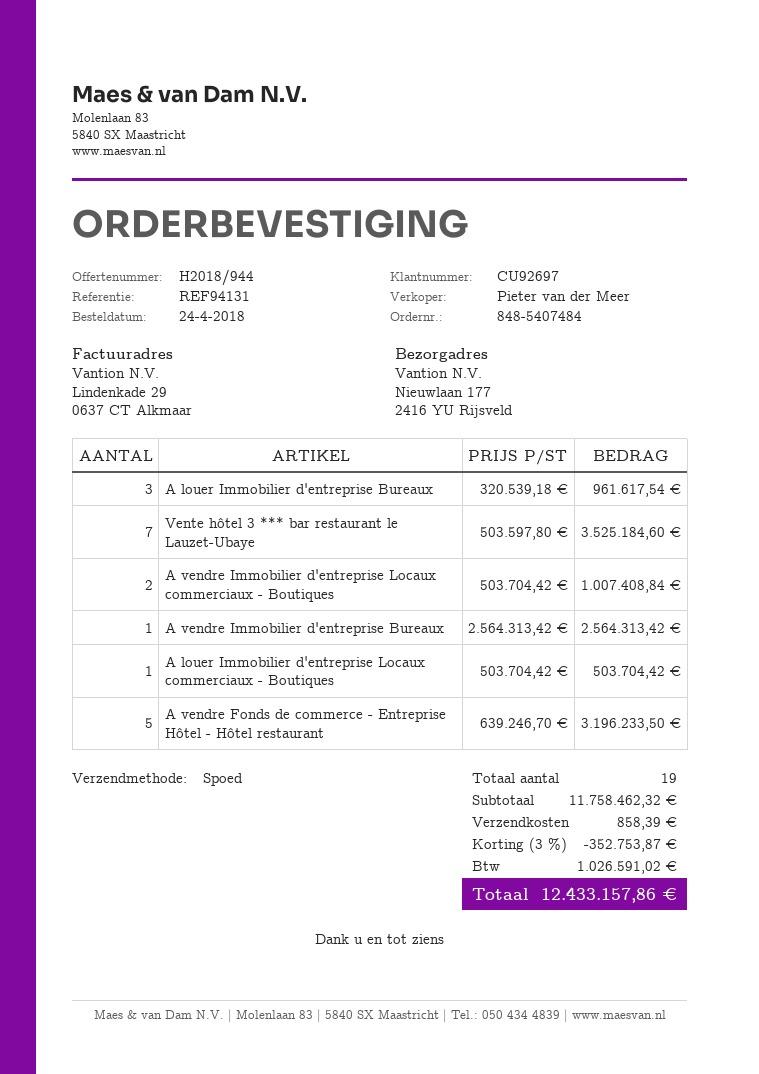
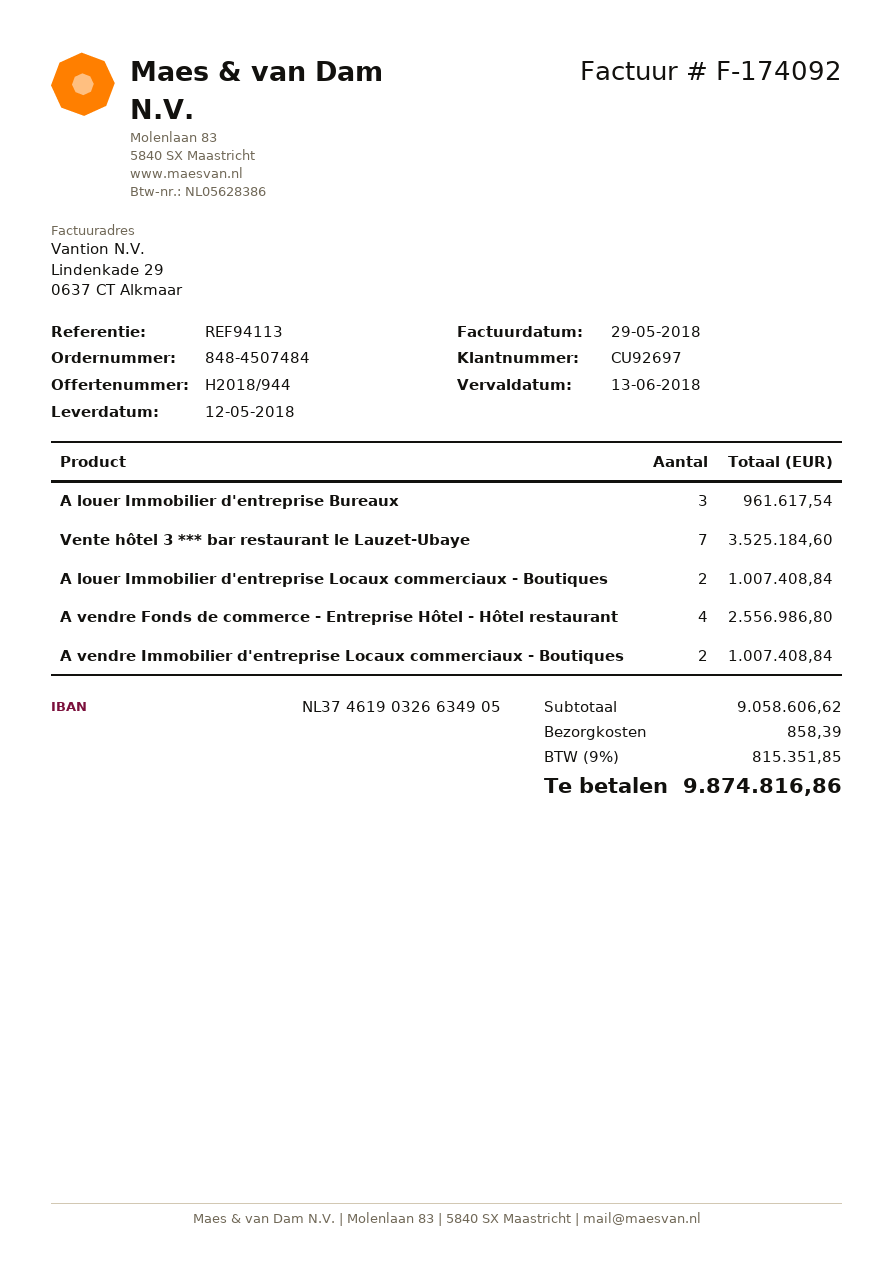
order number: 848-5407484 -> 848-4507484
reference: REF94131 -> REF94113
A vendre Immobilier d'entreprise Bureaux: 1 for 2564313.42 -> none
A louer Immobilier d'entreprise Locaux commerciaux - Boutiques: 1 for 503704.42 -> 2 for 1007408.84
A vendre Fonds de commerce - Entreprise Hôtel - Hôtel restaurant: 5 for 3196233.50 -> 4 for 2556986.80
subtotal: 11758462.32 -> 9058606.62
discount: 3% = 352753.87 -> none
tax: 1026591.02 -> 815351.85
total: 12433157.86 -> 9874816.86

